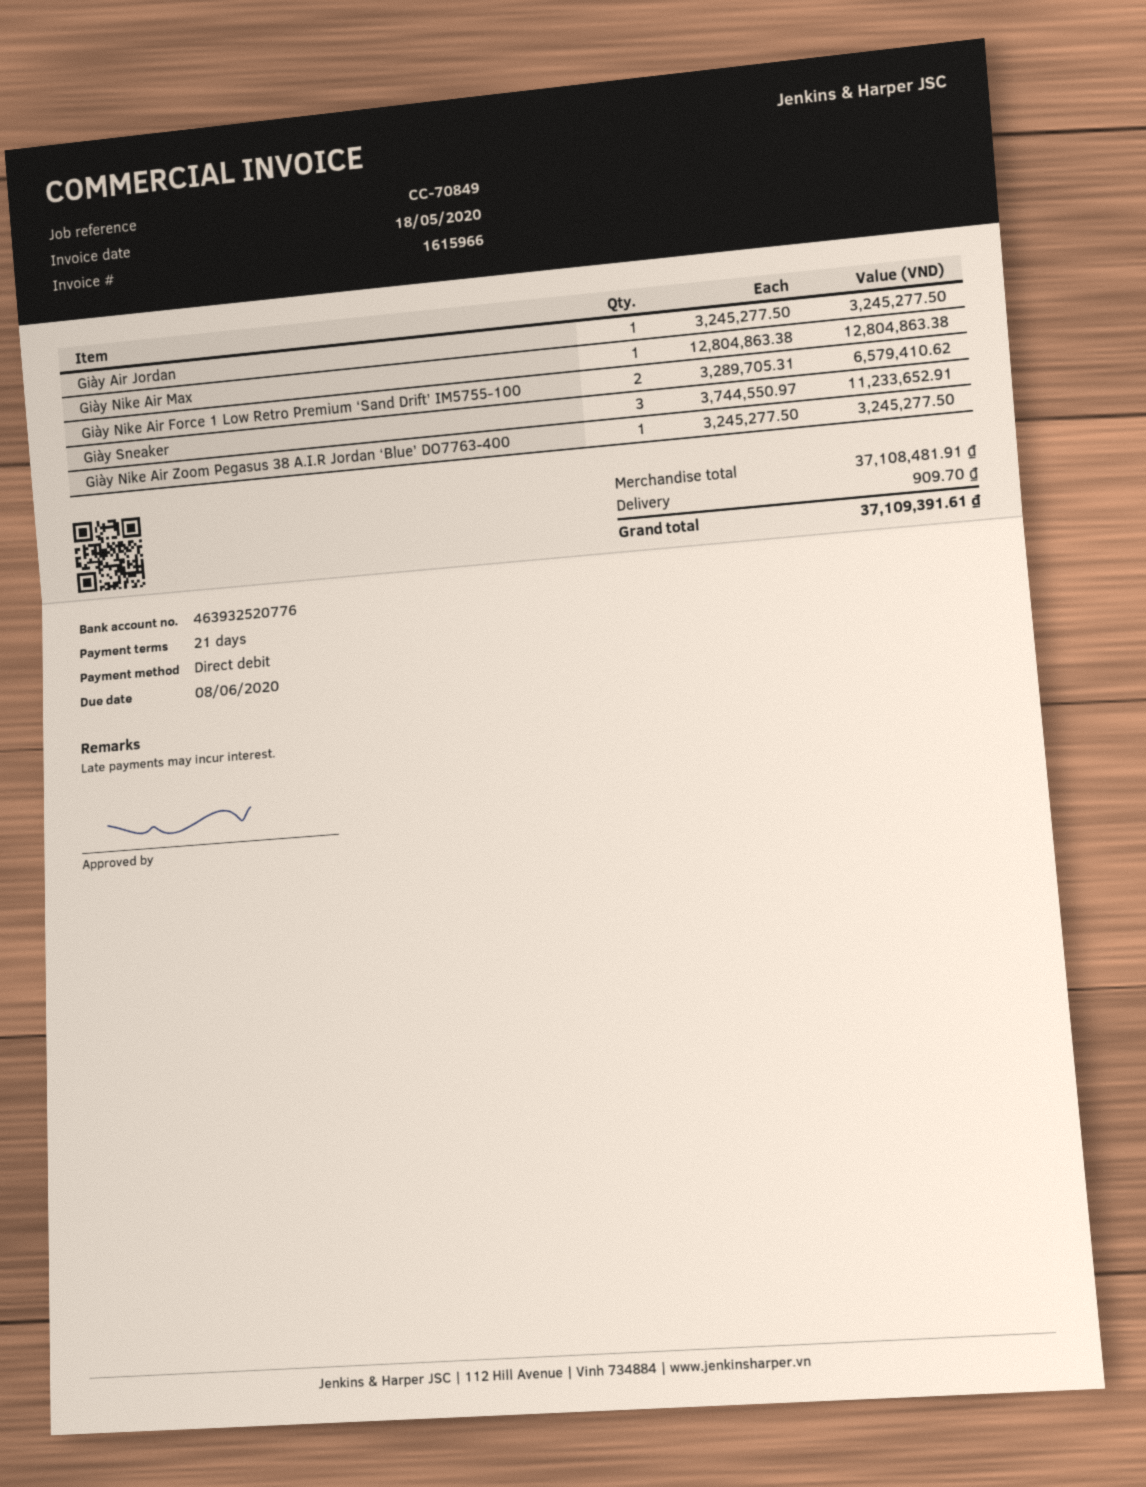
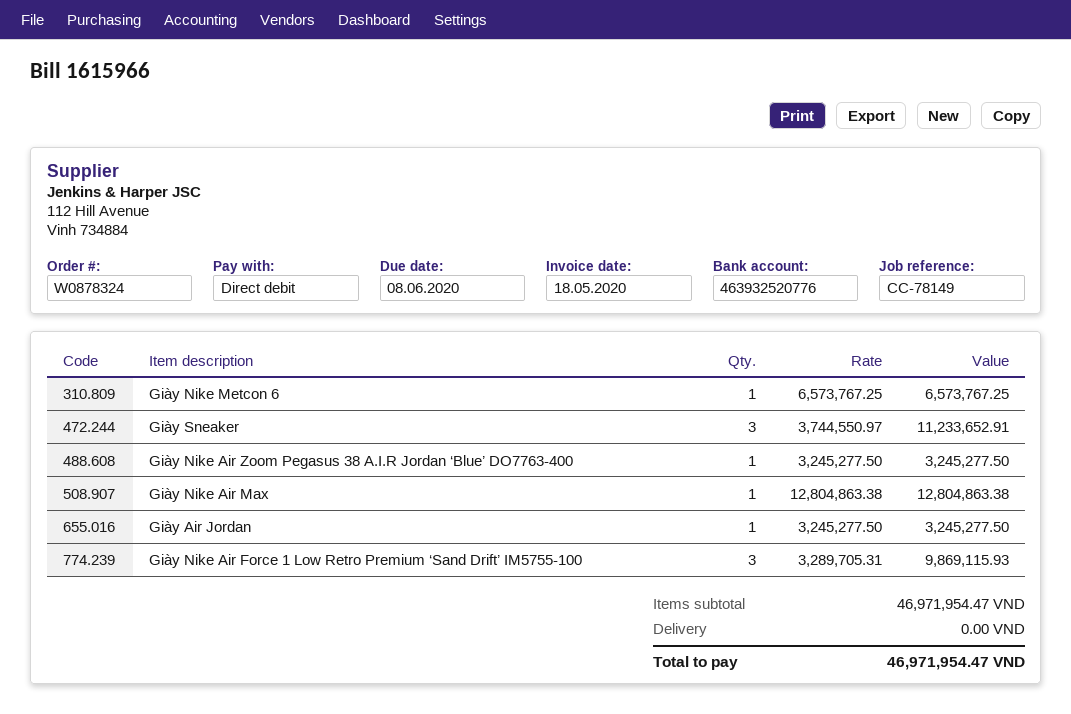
reference: CC-70849 -> CC-78149
Giày Nike Air Force 1 Low Retro Premium ‘Sand Drift’ IM5755-100: 2 x 3289705.31 = 6579410.62 -> 3 x 3289705.31 = 9869115.93
Giày Nike Metcon 6: none -> 1 x 6573767.25 = 6573767.25
subtotal: 37108481.91 -> 46971954.47
shipping: 909.70 -> 0.00
total: 37109391.61 -> 46971954.47

